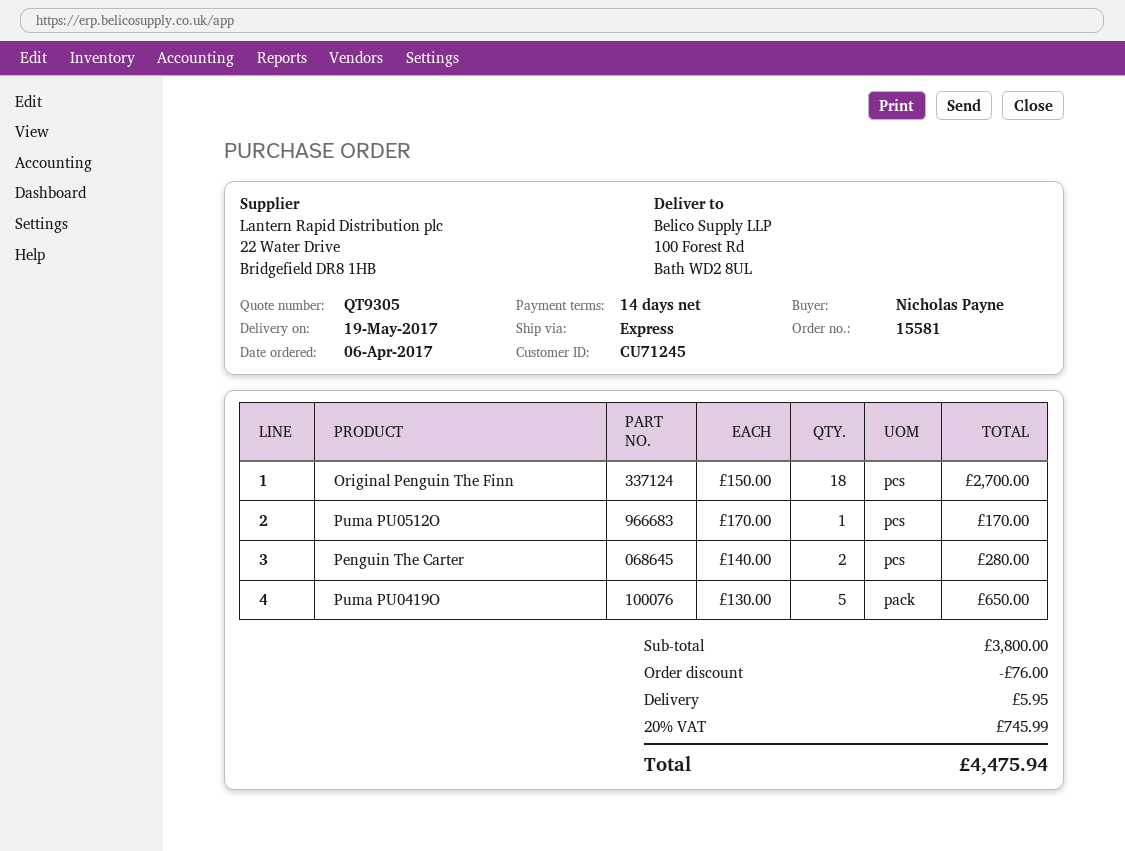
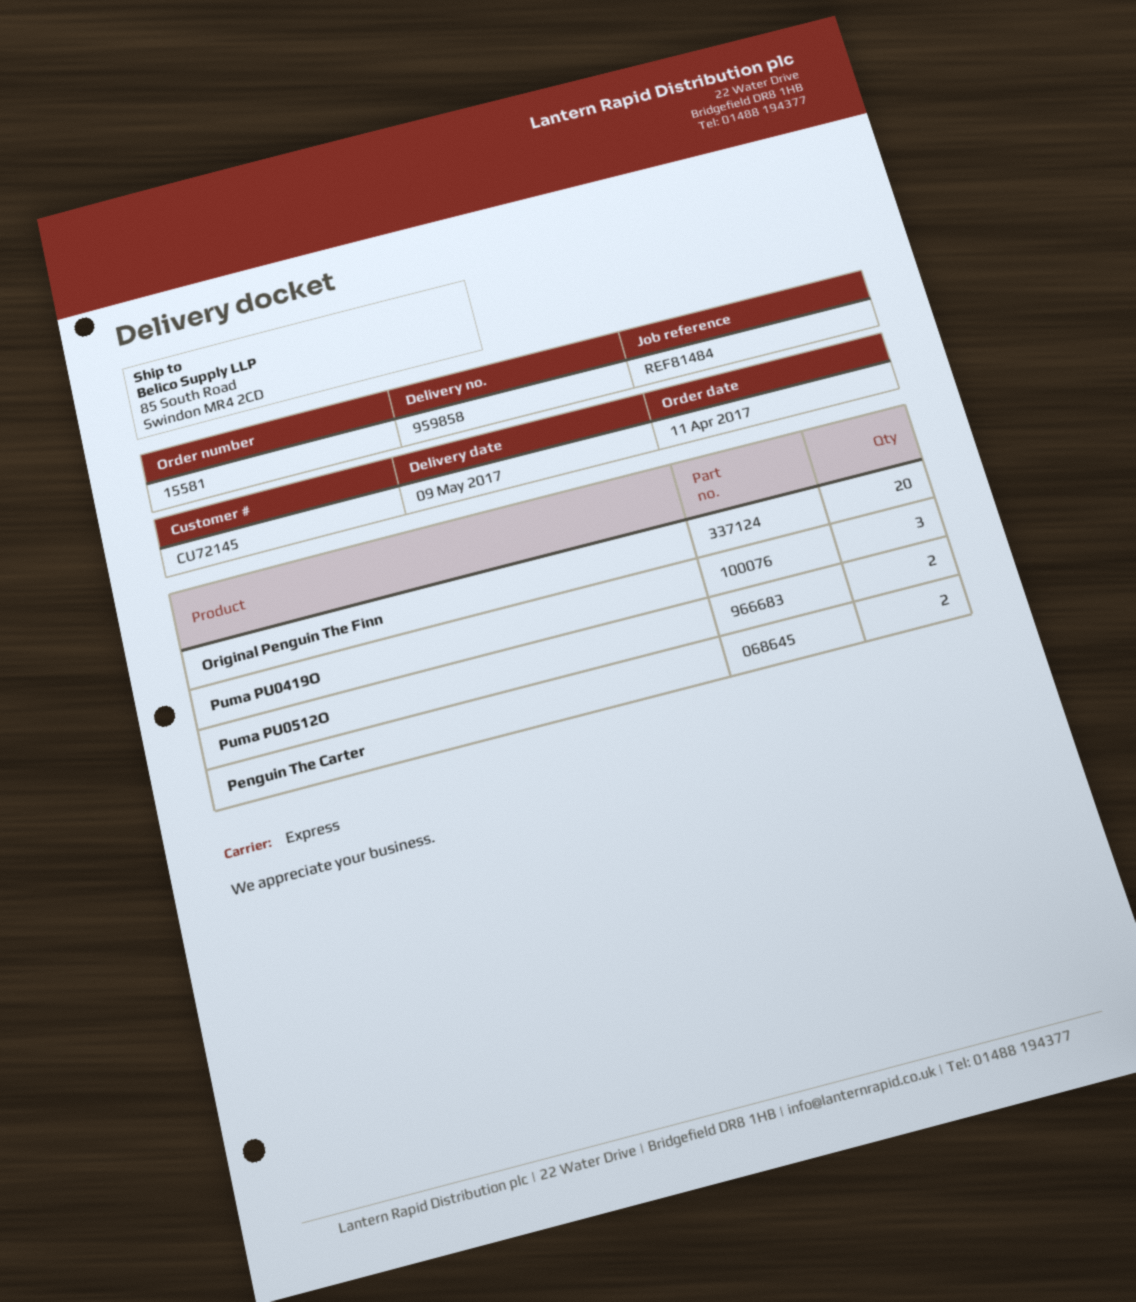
order date: 2017-04-06 -> 2017-04-11
delivery date: 2017-05-19 -> 2017-05-09
customer number: CU71245 -> CU72145
ship to: 100 Forest Rd, Bath WD2 8UL -> 85 South Road, Swindon MR4 2CD
Original Penguin The Finn: 18 -> 20
Puma PU0512O: 1 -> 2
Puma PU0419O: 5 -> 3

